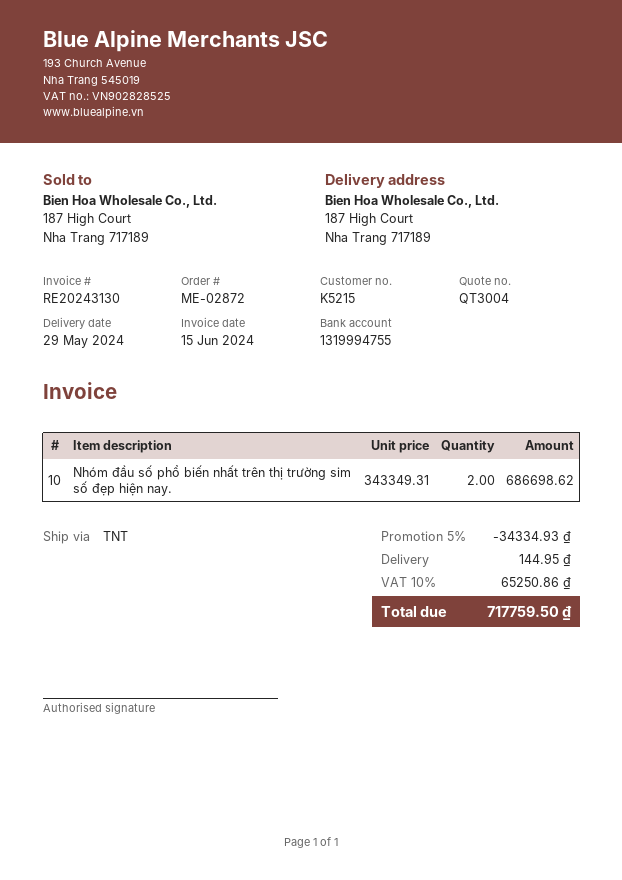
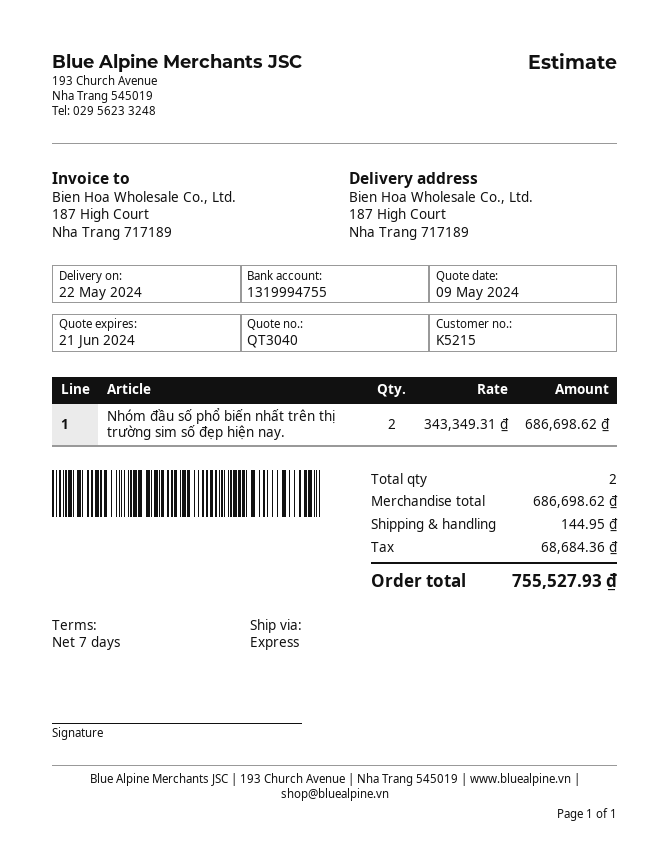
quote number: QT3004 -> QT3040
delivery date: 2024-05-29 -> 2024-05-22
shipping method: TNT -> express
discount: 5% = 34334.93 -> none
tax: 65250.86 -> 68684.36
total: 717759.50 -> 755527.93

